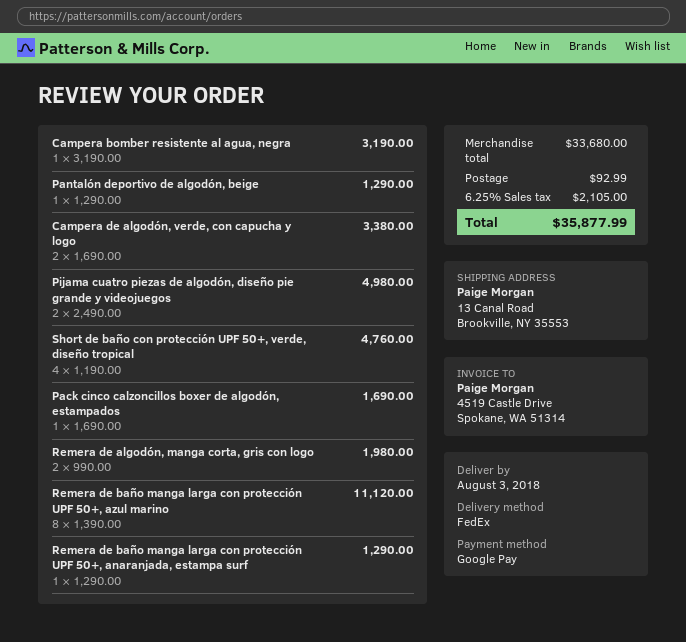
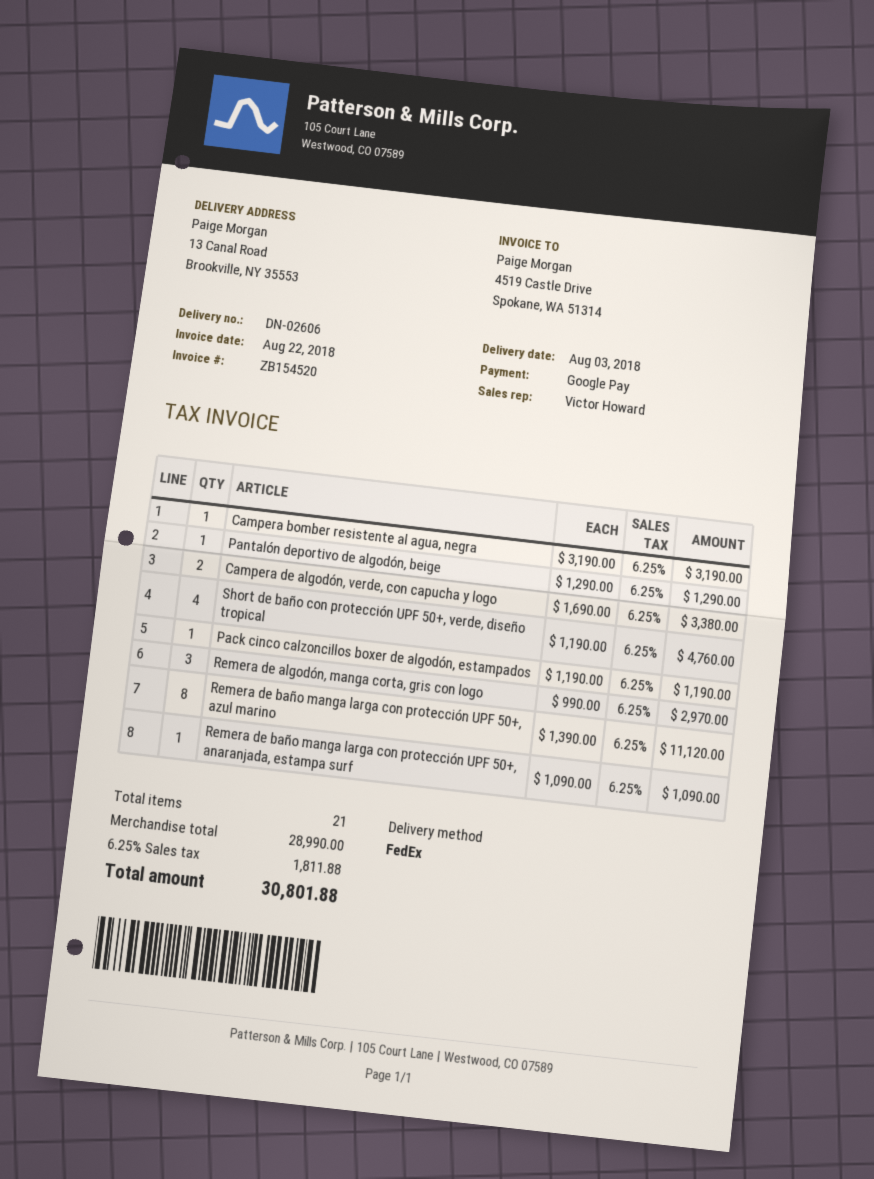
Pijama cuatro piezas de algodón, diseño pie grande y videojuegos: 2 x 2490.00 = 4980.00 -> none
Pack cinco calzoncillos boxer de algodón, estampados: 1 x 1690.00 = 1690.00 -> 1 x 1190.00 = 1190.00
Remera de algodón, manga corta, gris con logo: 2 x 990.00 = 1980.00 -> 3 x 990.00 = 2970.00
Remera de baño manga larga con protección UPF 50+, anaranjada, estampa surf: 1 x 1290.00 = 1290.00 -> 1 x 1090.00 = 1090.00
subtotal: 33680.00 -> 28990.00
shipping: 92.99 -> none
tax: 6.25% = 2105.00 -> 6.25% = 1811.88
total: 35877.99 -> 30801.88

